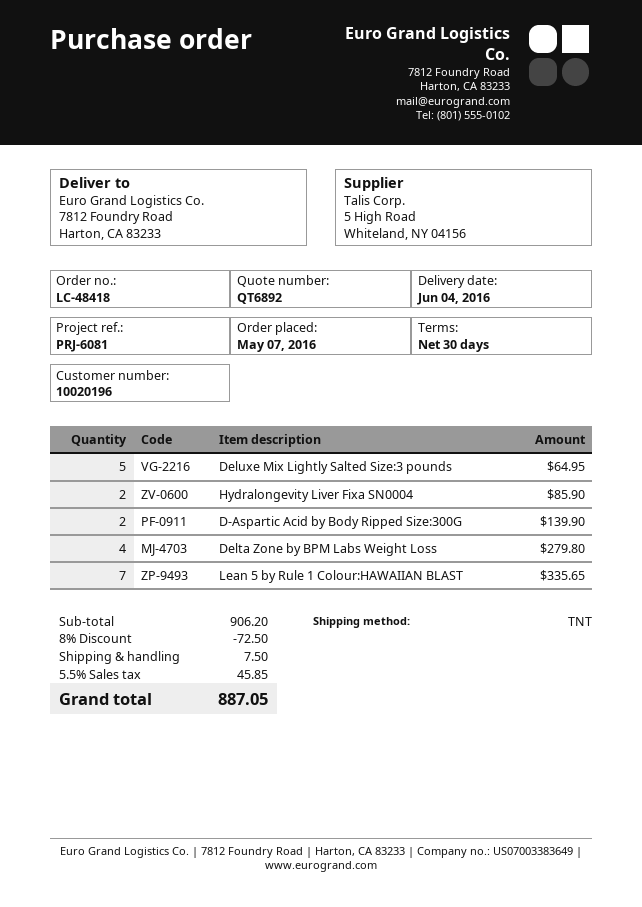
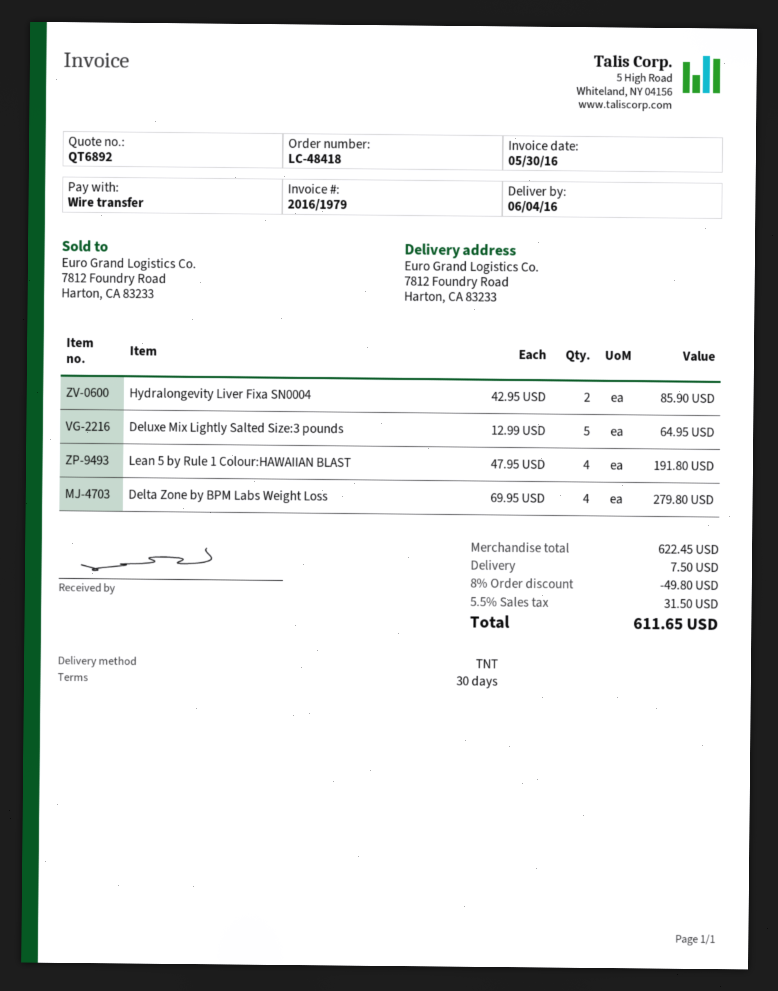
D-Aspartic Acid by Body Ripped Size:300G: 2 for 139.90 -> none
Lean 5 by Rule 1 Colour:HAWAIIAN BLAST: 7 for 335.65 -> 4 for 191.80
subtotal: 906.20 -> 622.45
discount: 8% = 72.50 -> 8% = 49.80
tax: 5.5% = 45.85 -> 5.5% = 31.50
total: 887.05 -> 611.65

